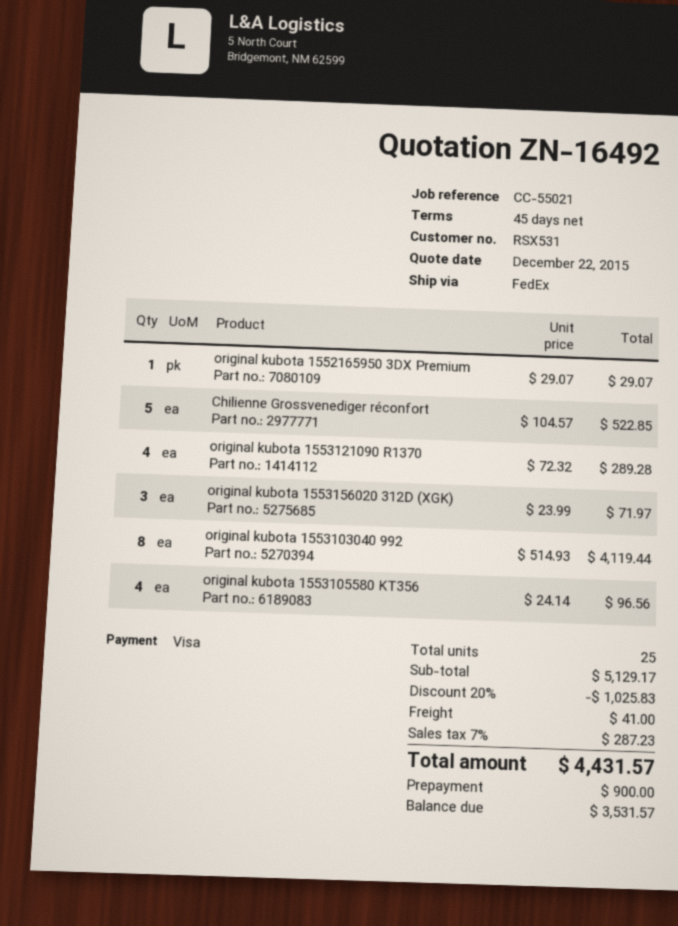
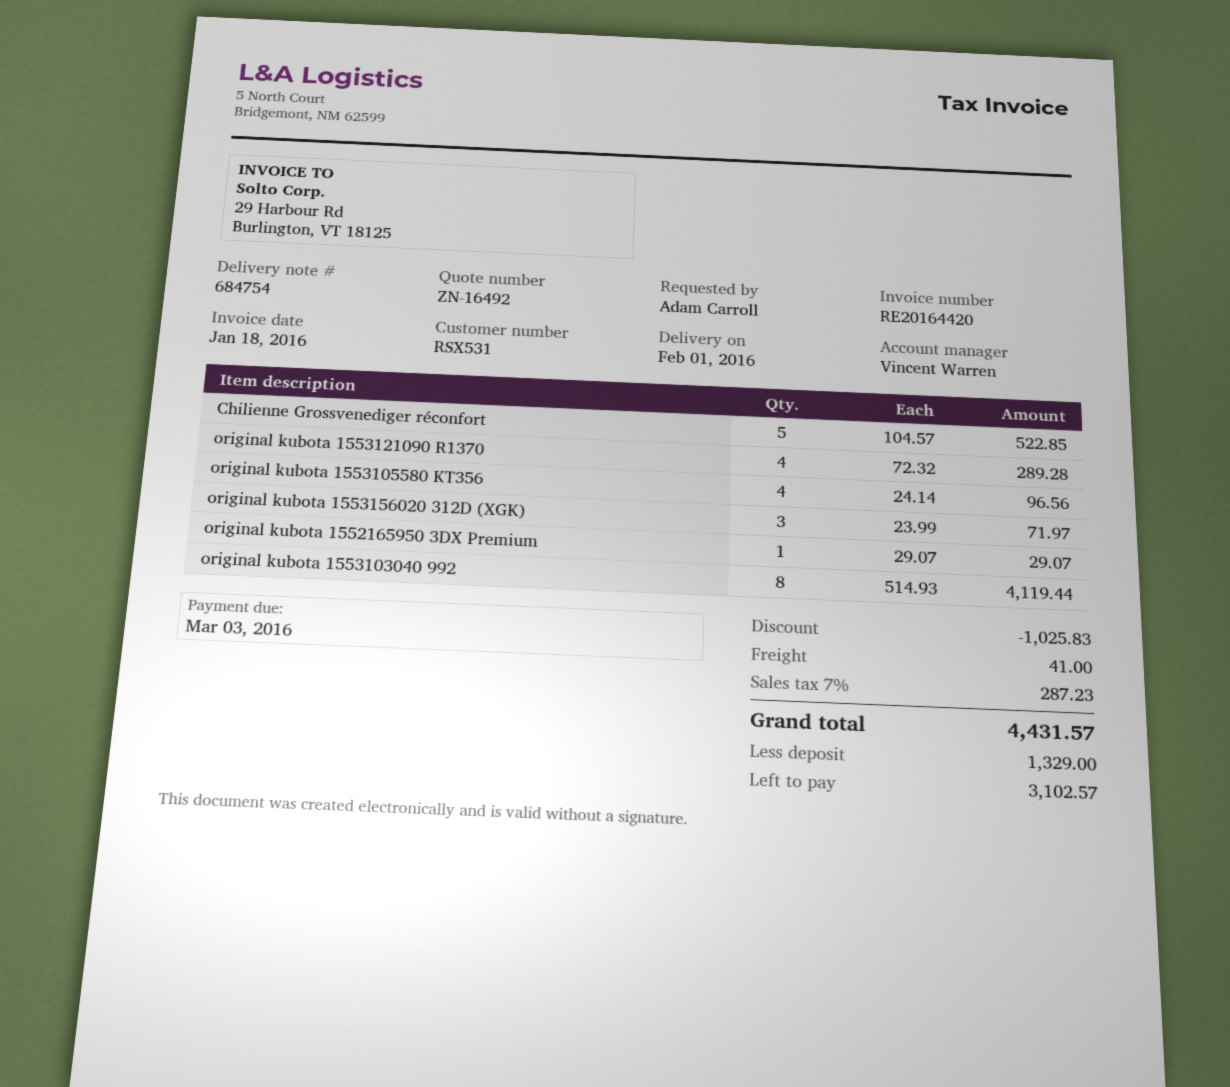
deposit: 900.00 -> 1329.00
balance: 3531.57 -> 3102.57

